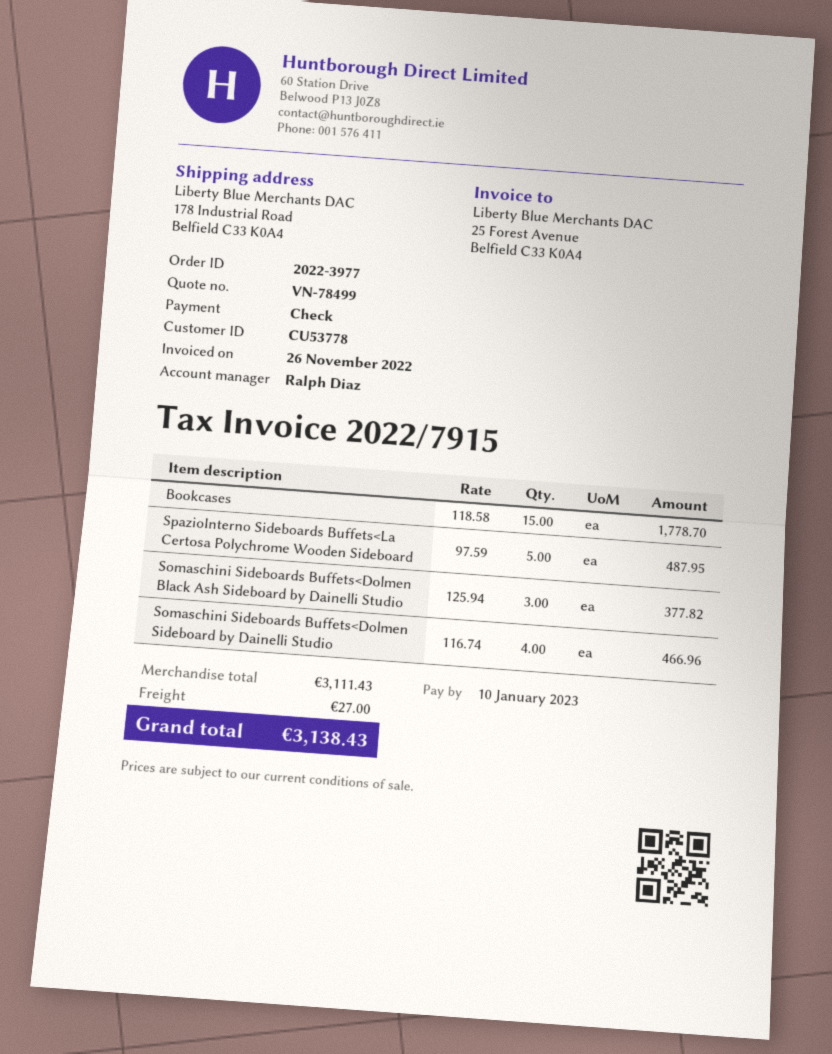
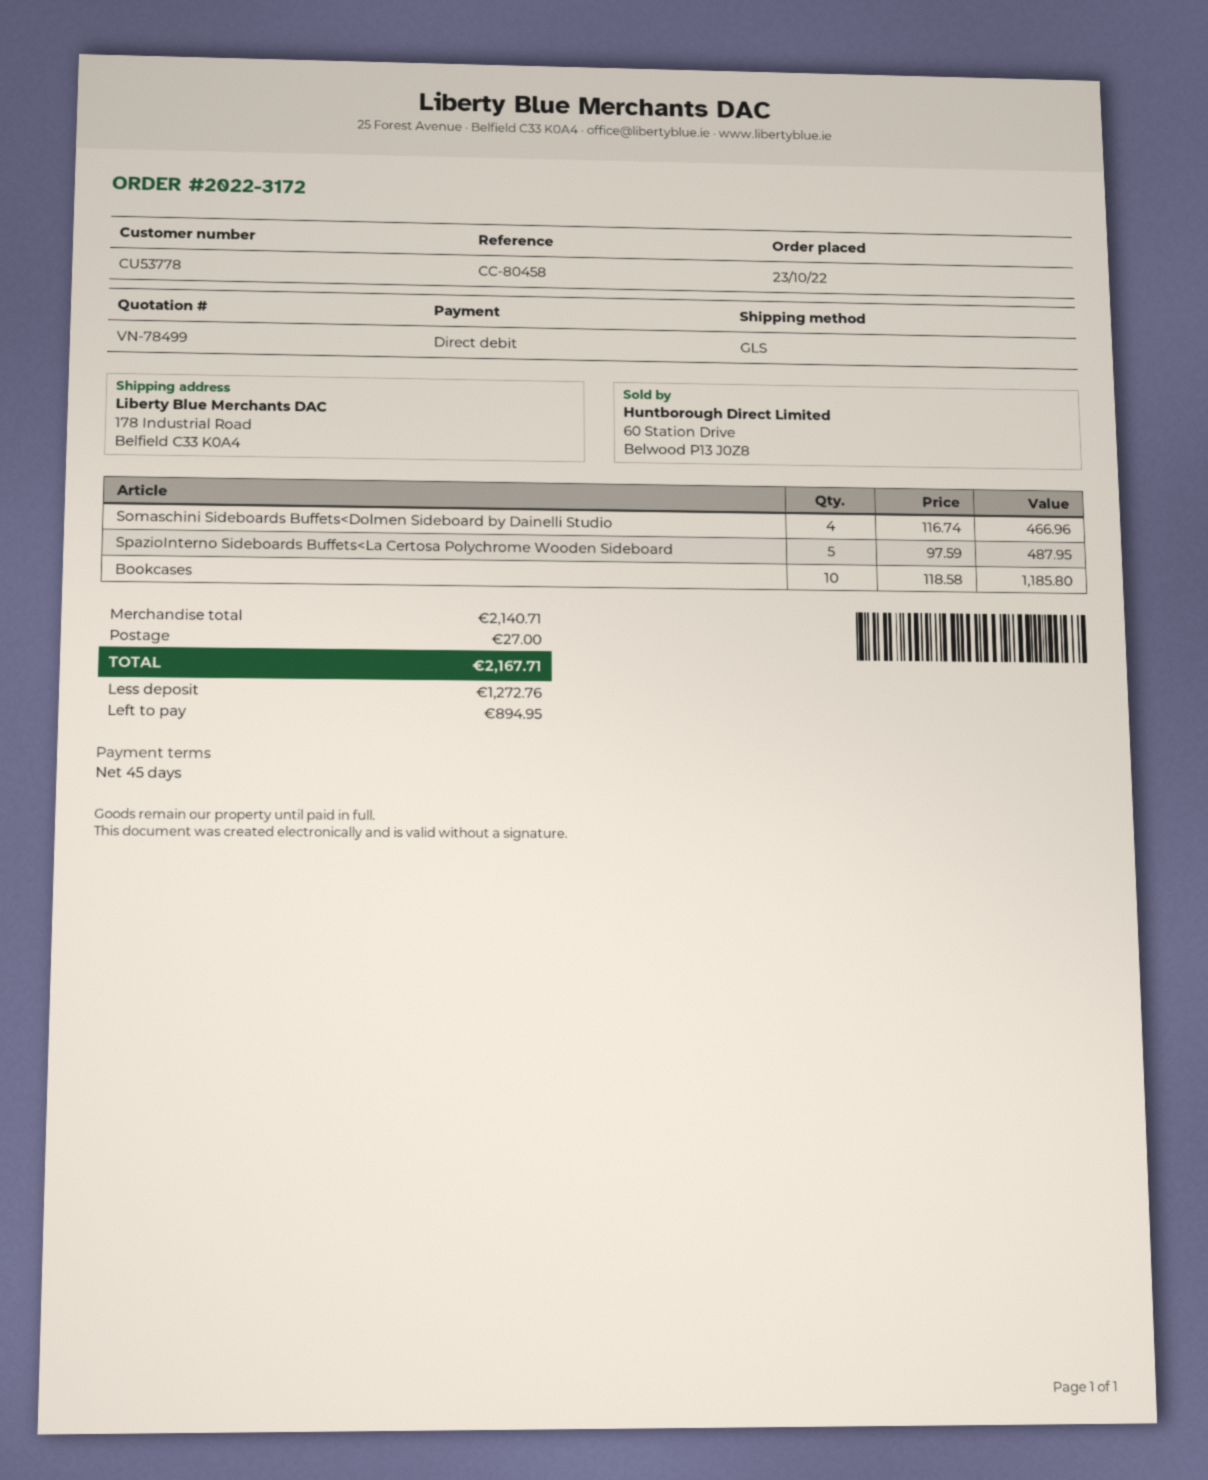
order number: 2022-3977 -> 2022-3172
payment method: cheque -> direct debit
Bookcases: 15 x 118.58 = 1778.70 -> 10 x 118.58 = 1185.80
Somaschini Sideboards Buffets<Dolmen Black Ash Sideboard by Dainelli Studio: 3 x 125.94 = 377.82 -> none
subtotal: 3111.43 -> 2140.71
total: 3138.43 -> 2167.71

